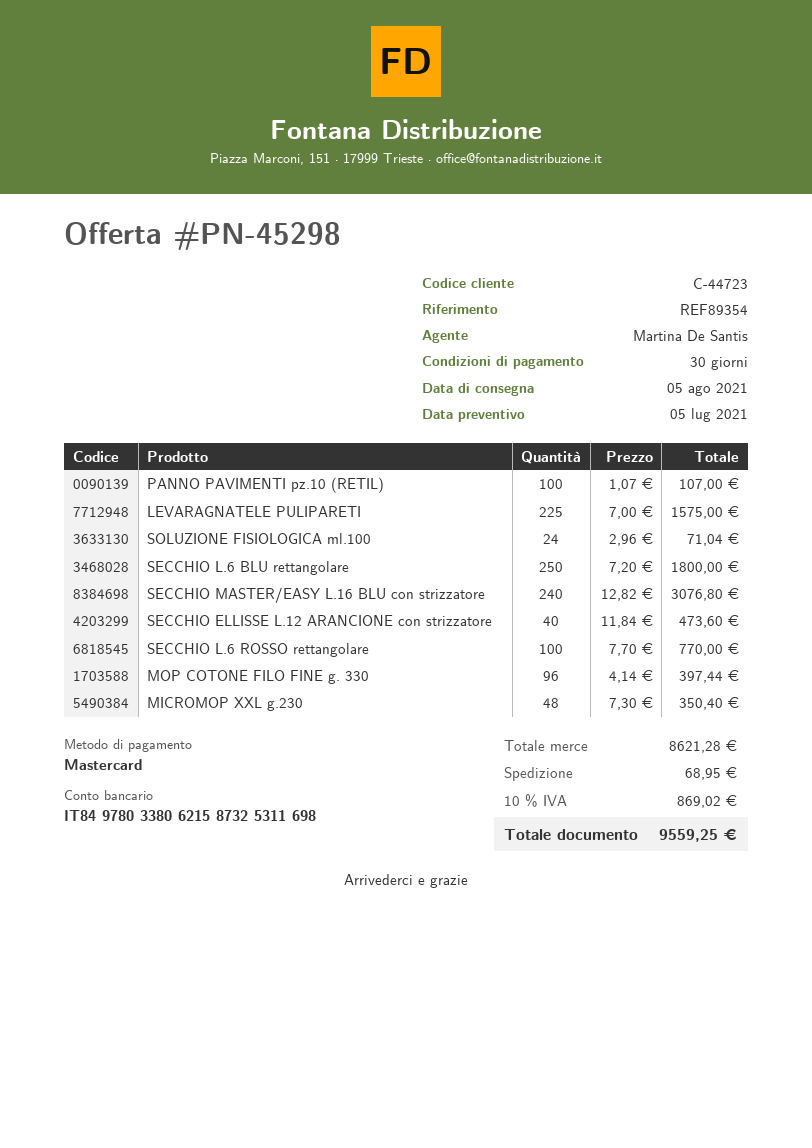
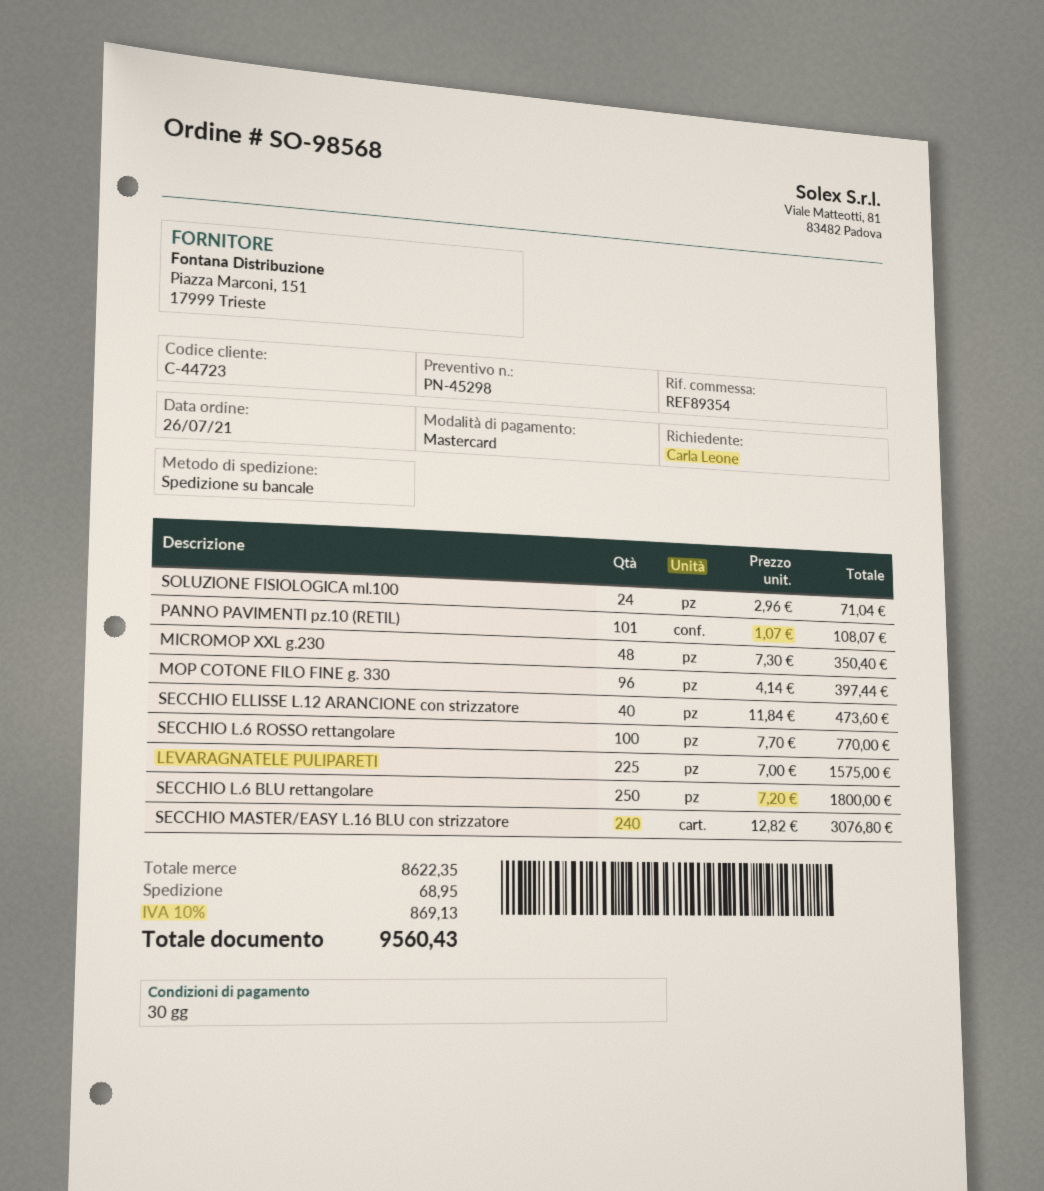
PANNO PAVIMENTI pz.10 (RETIL): 100 x 1.07 = 107.00 -> 101 x 1.07 = 108.07
subtotal: 8621.28 -> 8622.35
tax: 10% = 869.02 -> 10% = 869.13
total: 9559.25 -> 9560.43

